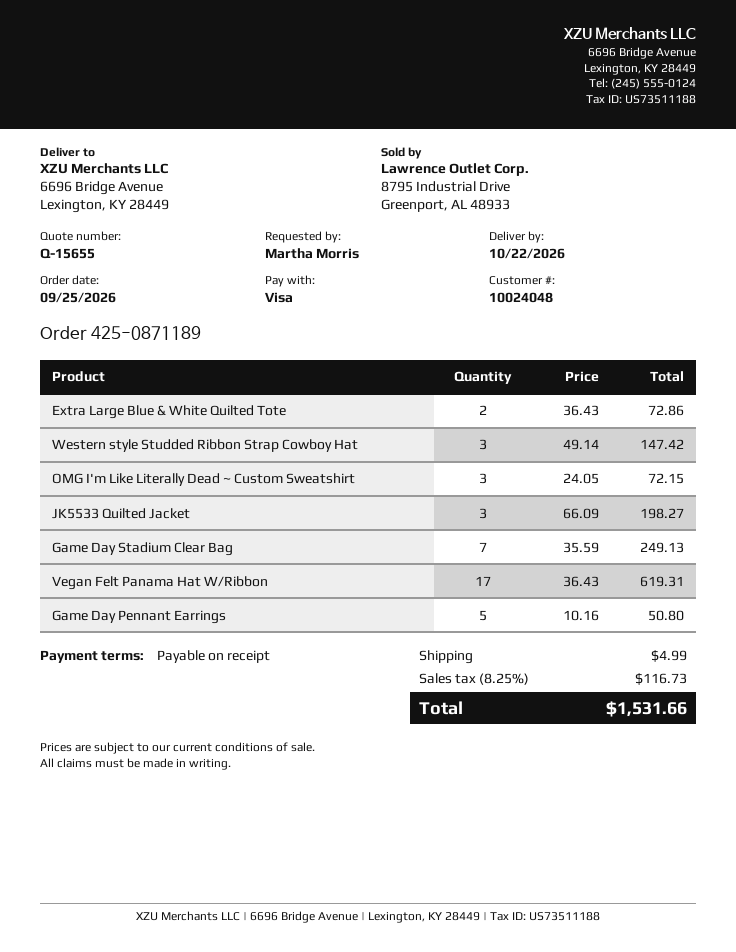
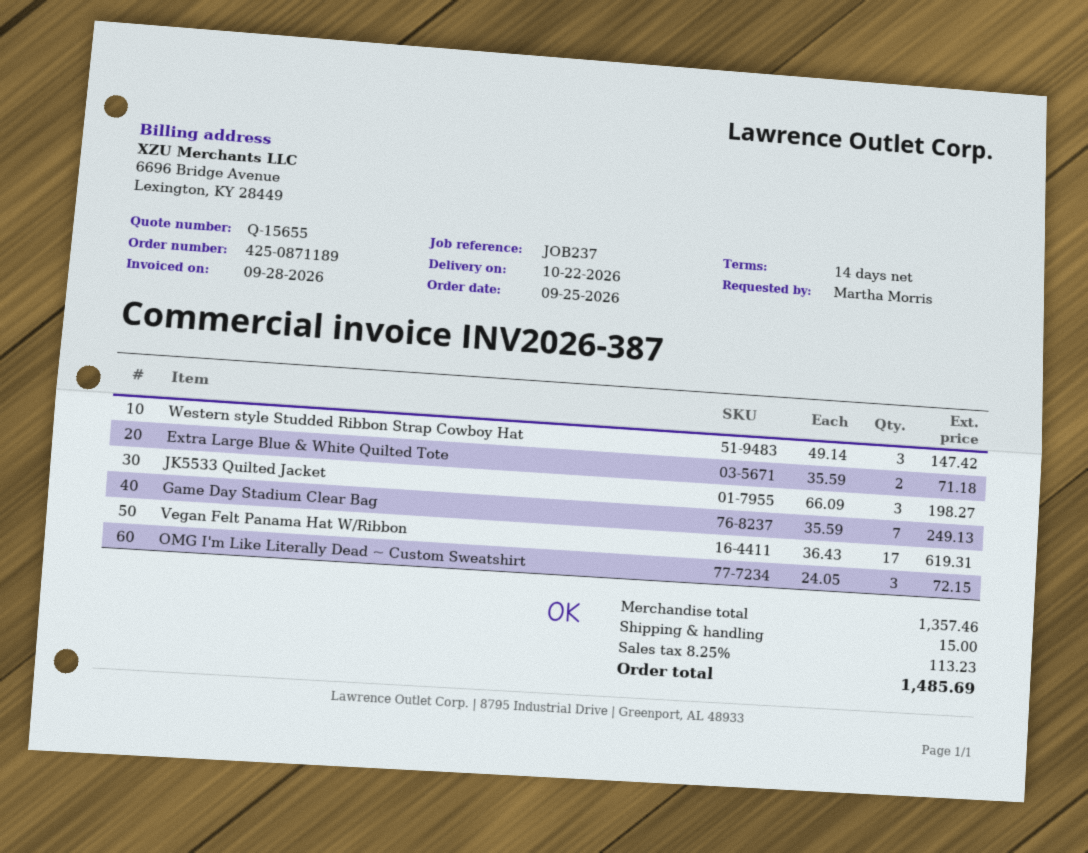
payment terms: on receipt -> 14 days
Extra Large Blue & White Quilted Tote: 2 x 36.43 = 72.86 -> 2 x 35.59 = 71.18
Game Day Pennant Earrings: 5 x 10.16 = 50.80 -> none
shipping: 4.99 -> 15.00
tax: 8.25% = 116.73 -> 8.25% = 113.23
total: 1531.66 -> 1485.69

